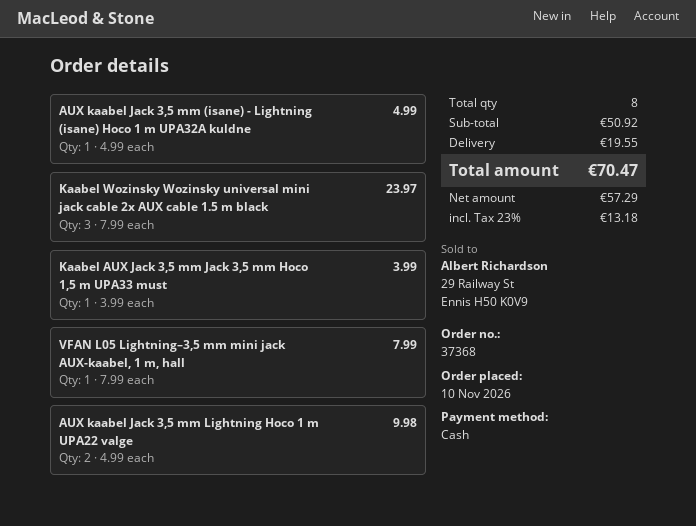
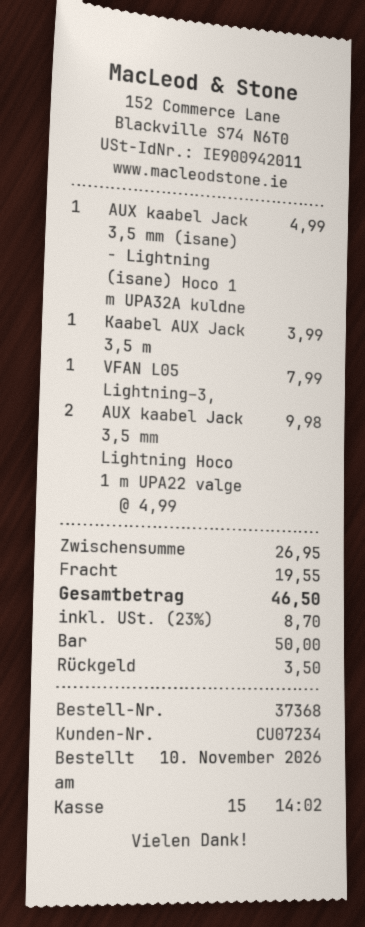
Kaabel Wozinsky Wozinsky universal mini jack cable 2x AUX cable 1.5 m black: 3 x 7.99 = 23.97 -> none
subtotal: 50.92 -> 26.95
tax: 23% = 13.18 -> 23% = 8.70
total: 70.47 -> 46.50

